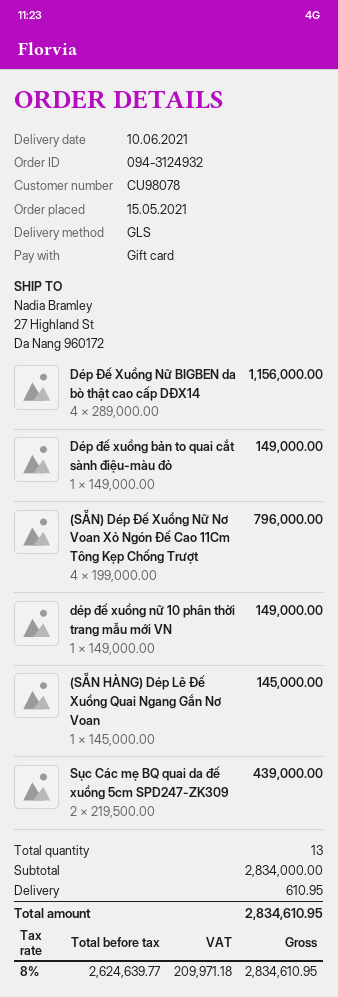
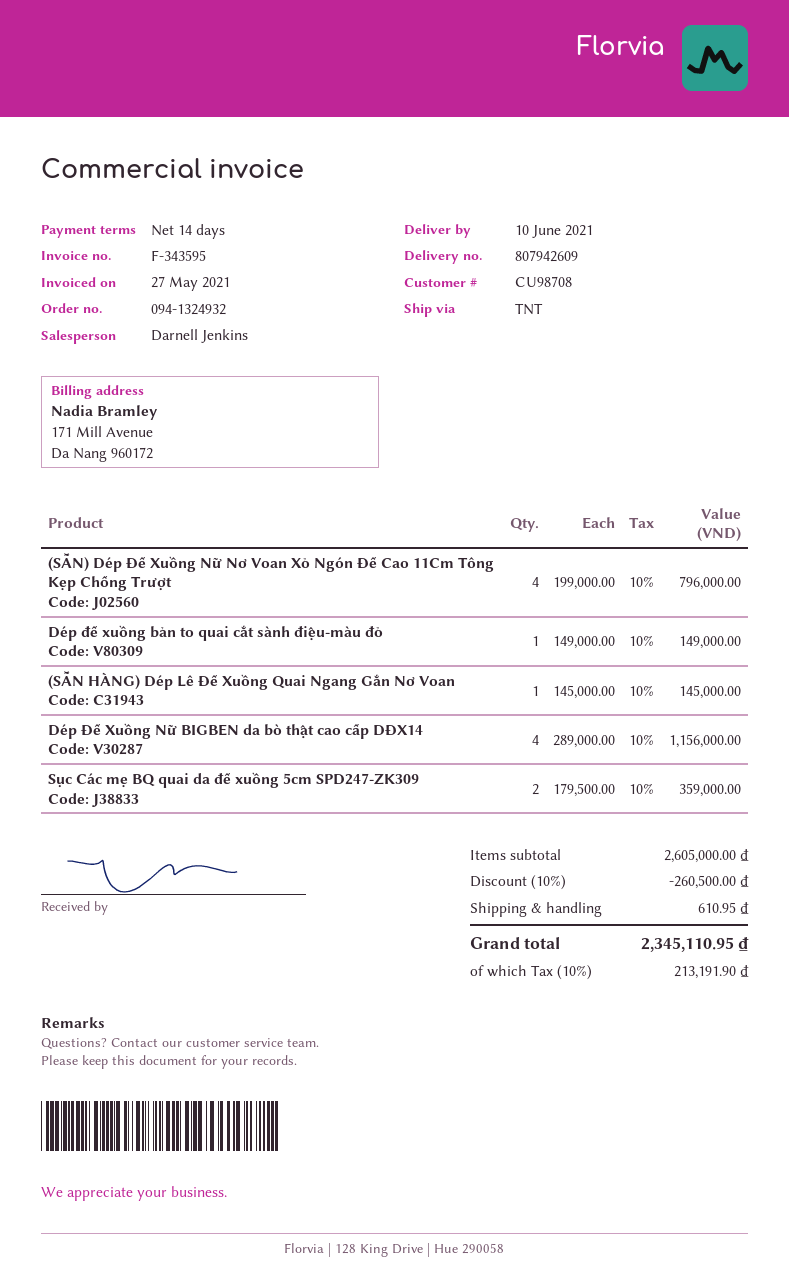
order number: 094-3124932 -> 094-1324932
customer number: CU98078 -> CU98708
shipping method: GLS -> TNT
dép đế xuồng nữ 10 phân thời trang mẫu mới VN: 1 x 149000.00 = 149000.00 -> none
Sục Các mẹ BQ quai da đế xuồng 5cm SPD247-ZK309: 2 x 219500.00 = 439000.00 -> 2 x 179500.00 = 359000.00
subtotal: 2834000.00 -> 2605000.00
discount: none -> 10% = 260500.00
tax: 8% = 209971.18 -> 10% = 213191.90
total: 2834610.95 -> 2345110.95

